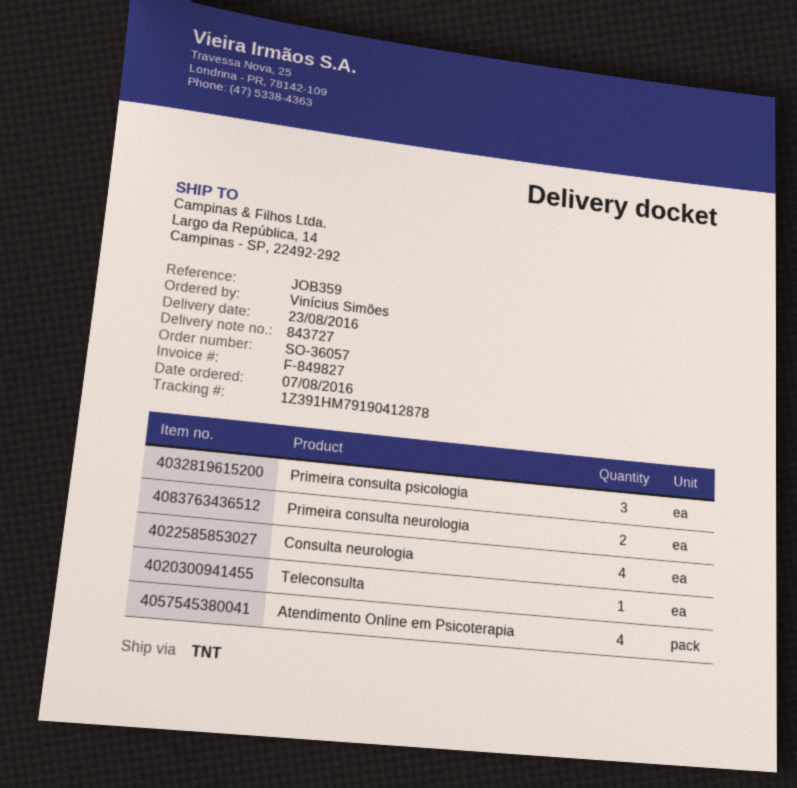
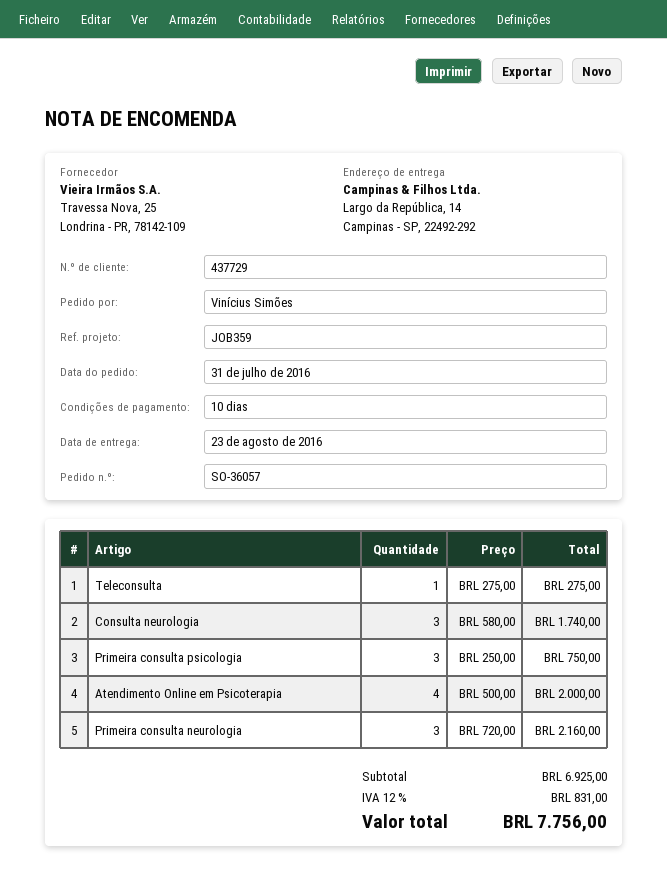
order date: 2016-08-07 -> 2016-07-31
Primeira consulta neurologia: 2 -> 3
Consulta neurologia: 4 -> 3

